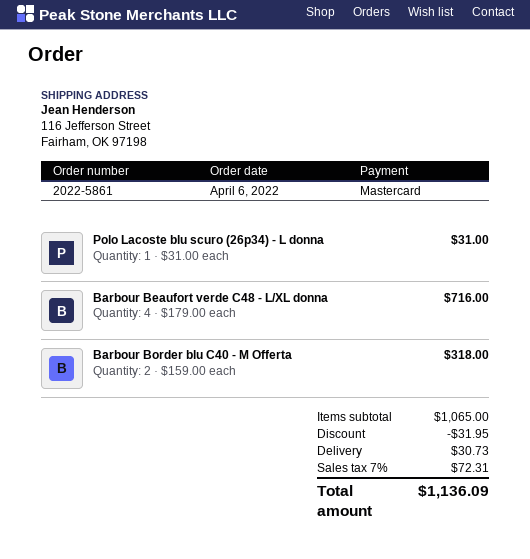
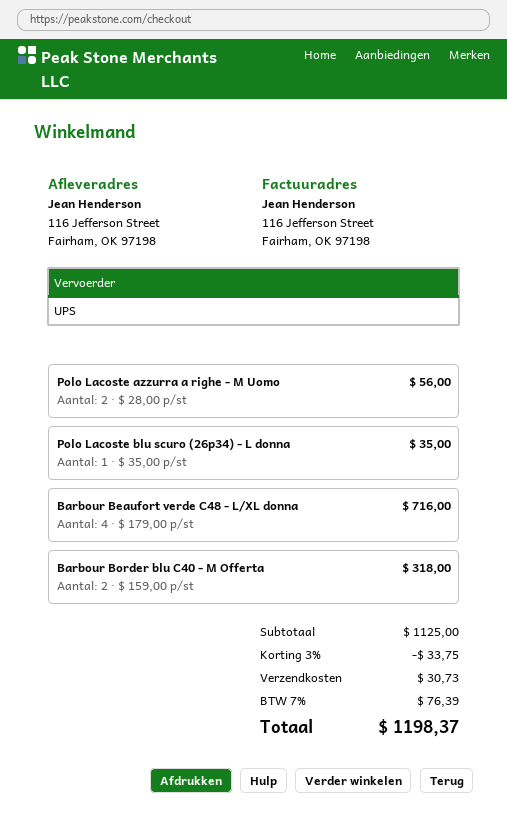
Polo Lacoste blu scuro (26p34) - L donna: 1 x 31.00 = 31.00 -> 1 x 35.00 = 35.00
Polo Lacoste azzurra a righe - M Uomo: none -> 2 x 28.00 = 56.00
subtotal: 1065.00 -> 1125.00
discount: 31.95 -> 33.75
tax: 7% = 72.31 -> 7% = 76.39
total: 1136.09 -> 1198.37

